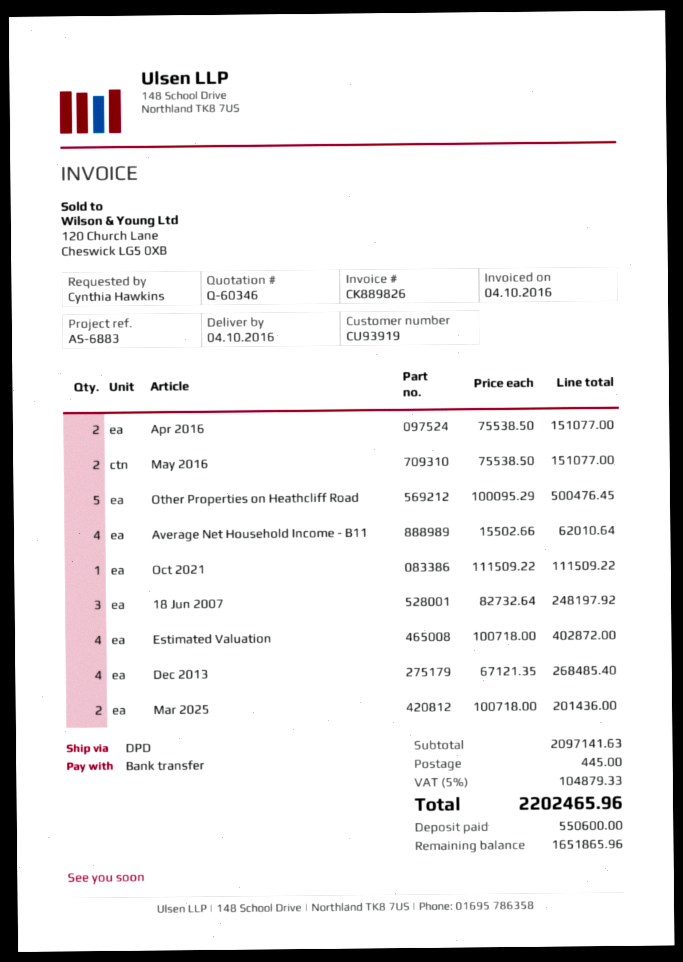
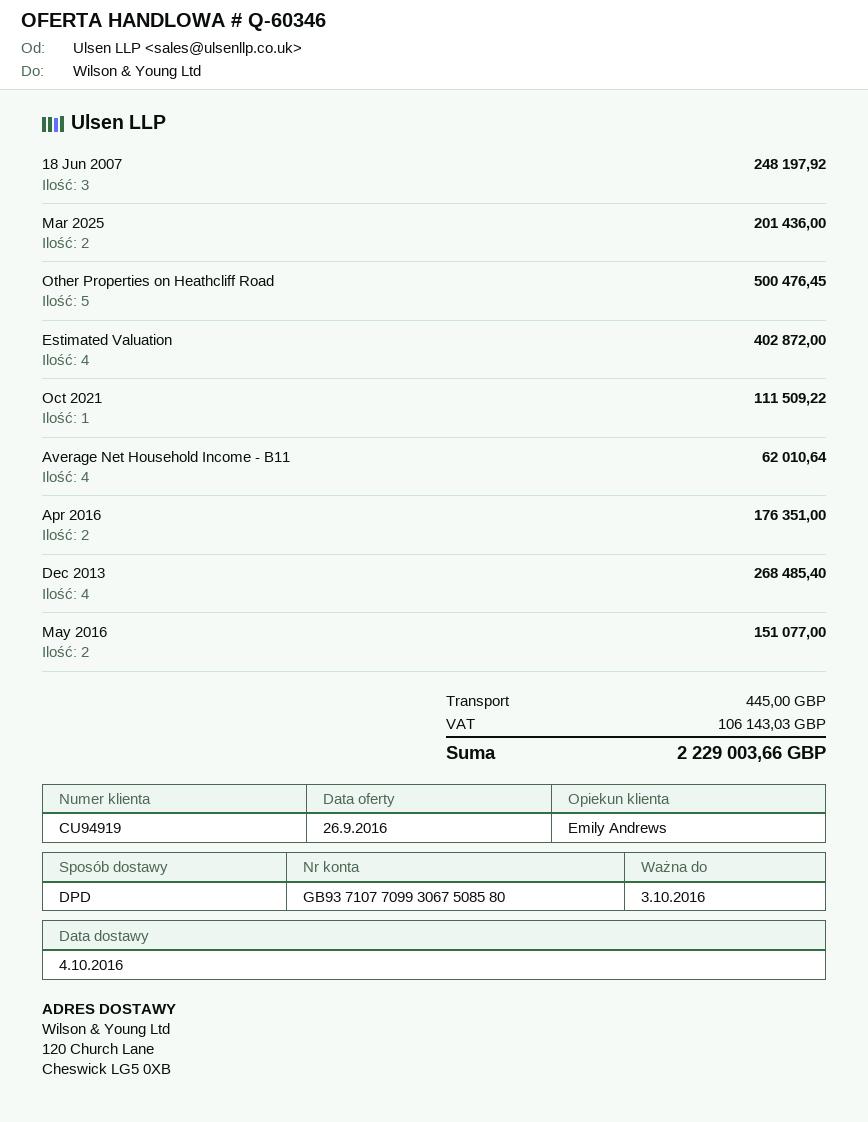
customer number: CU93919 -> CU94919
Apr 2016: 2 for 151077.00 -> 2 for 176351.00
tax: 104879.33 -> 106143.03
total: 2202465.96 -> 2229003.66

